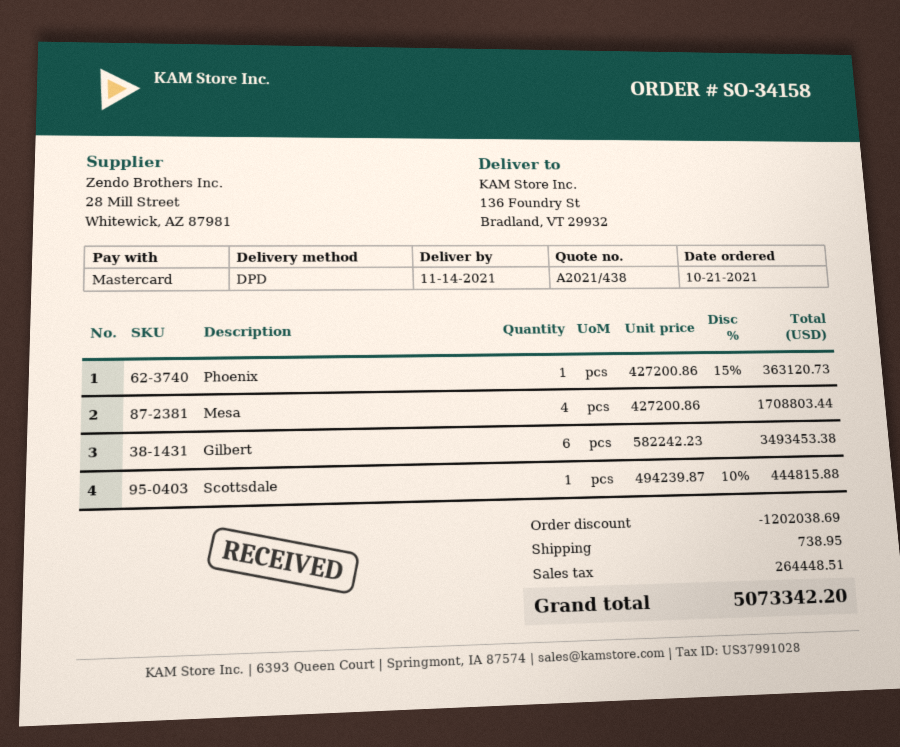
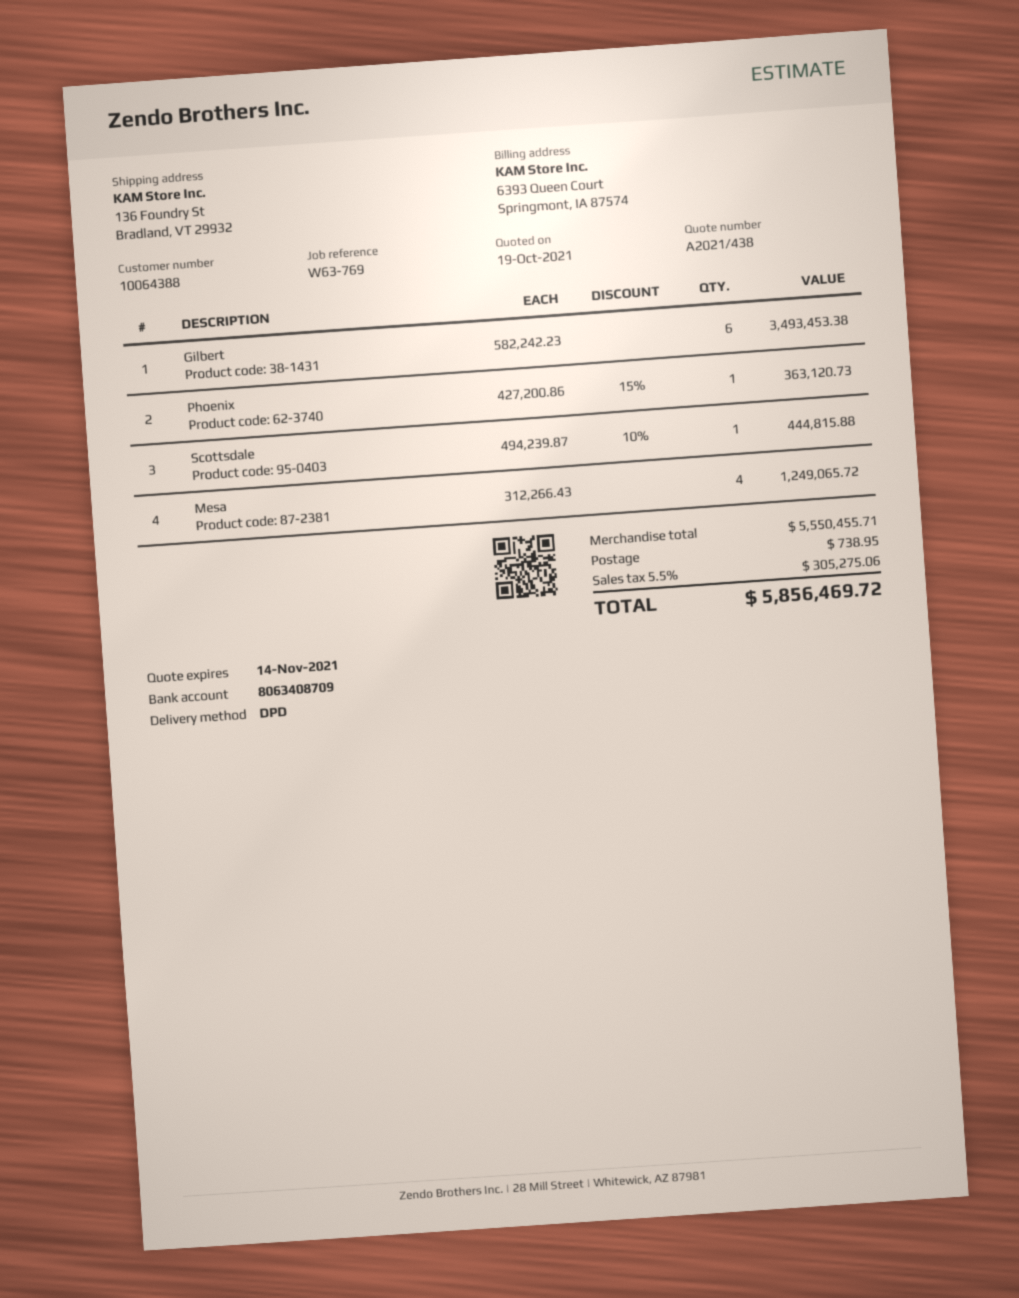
Mesa: 4 x 427200.86 = 1708803.44 -> 4 x 312266.43 = 1249065.72
discount: 1202038.69 -> none
tax: 264448.51 -> 305275.06
total: 5073342.20 -> 5856469.72

